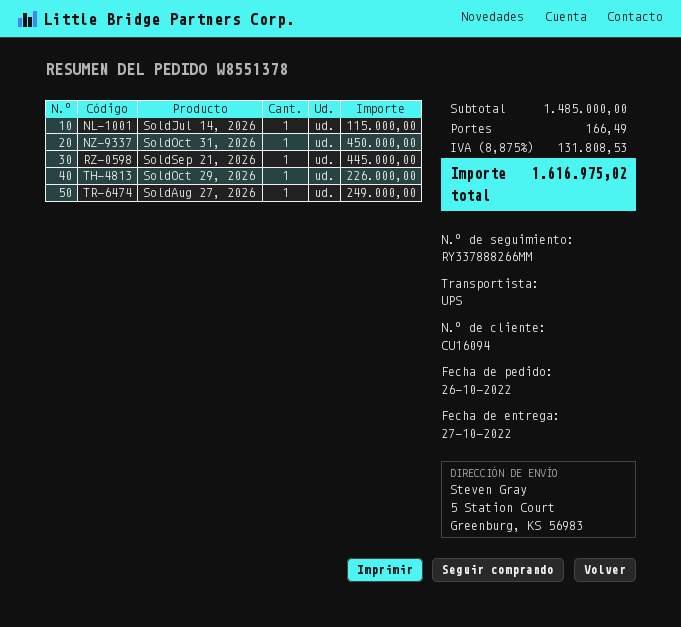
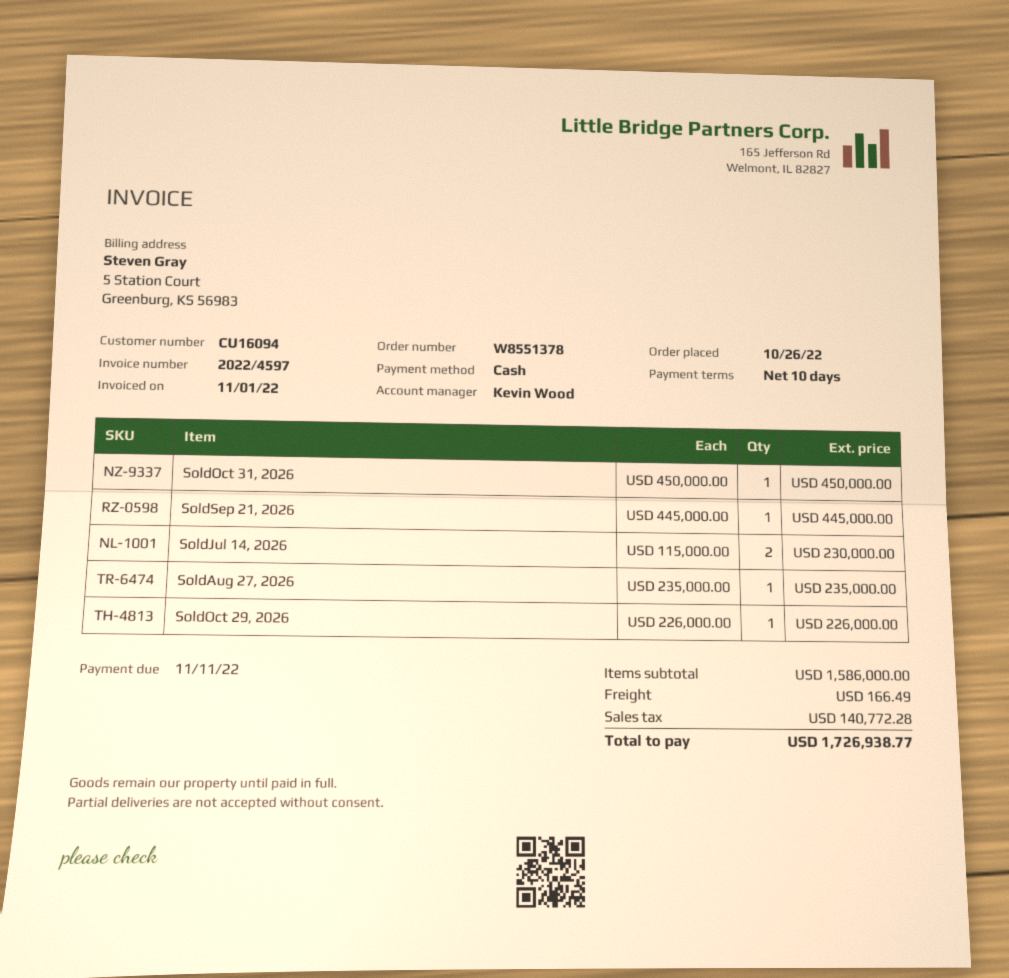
SoldJul 14, 2026: 1 for 115000.00 -> 2 for 230000.00
SoldAug 27, 2026: 1 for 249000.00 -> 1 for 235000.00
subtotal: 1485000.00 -> 1586000.00
tax: 131808.53 -> 140772.28
total: 1616975.02 -> 1726938.77

